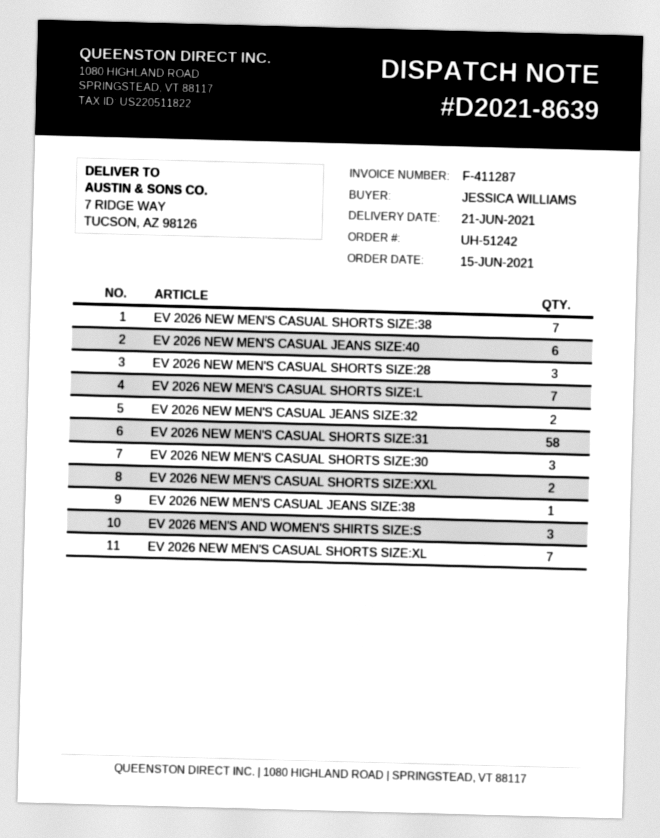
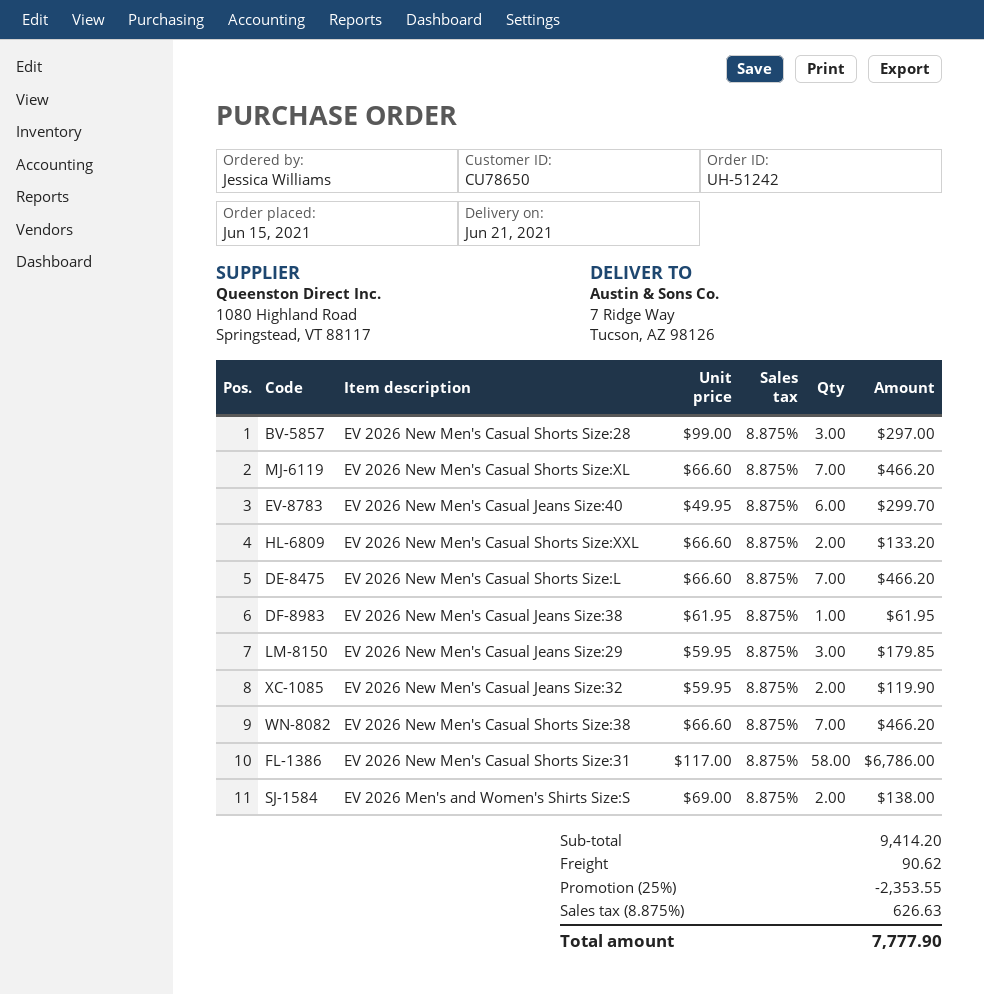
EV 2026 NEW MEN'S CASUAL SHORTS SIZE:30: 3 -> none
EV 2026 MEN'S AND WOMEN'S SHIRTS SIZE:S: 3 -> 2
EV 2026 New Men's Casual Jeans Size:29: none -> 3

